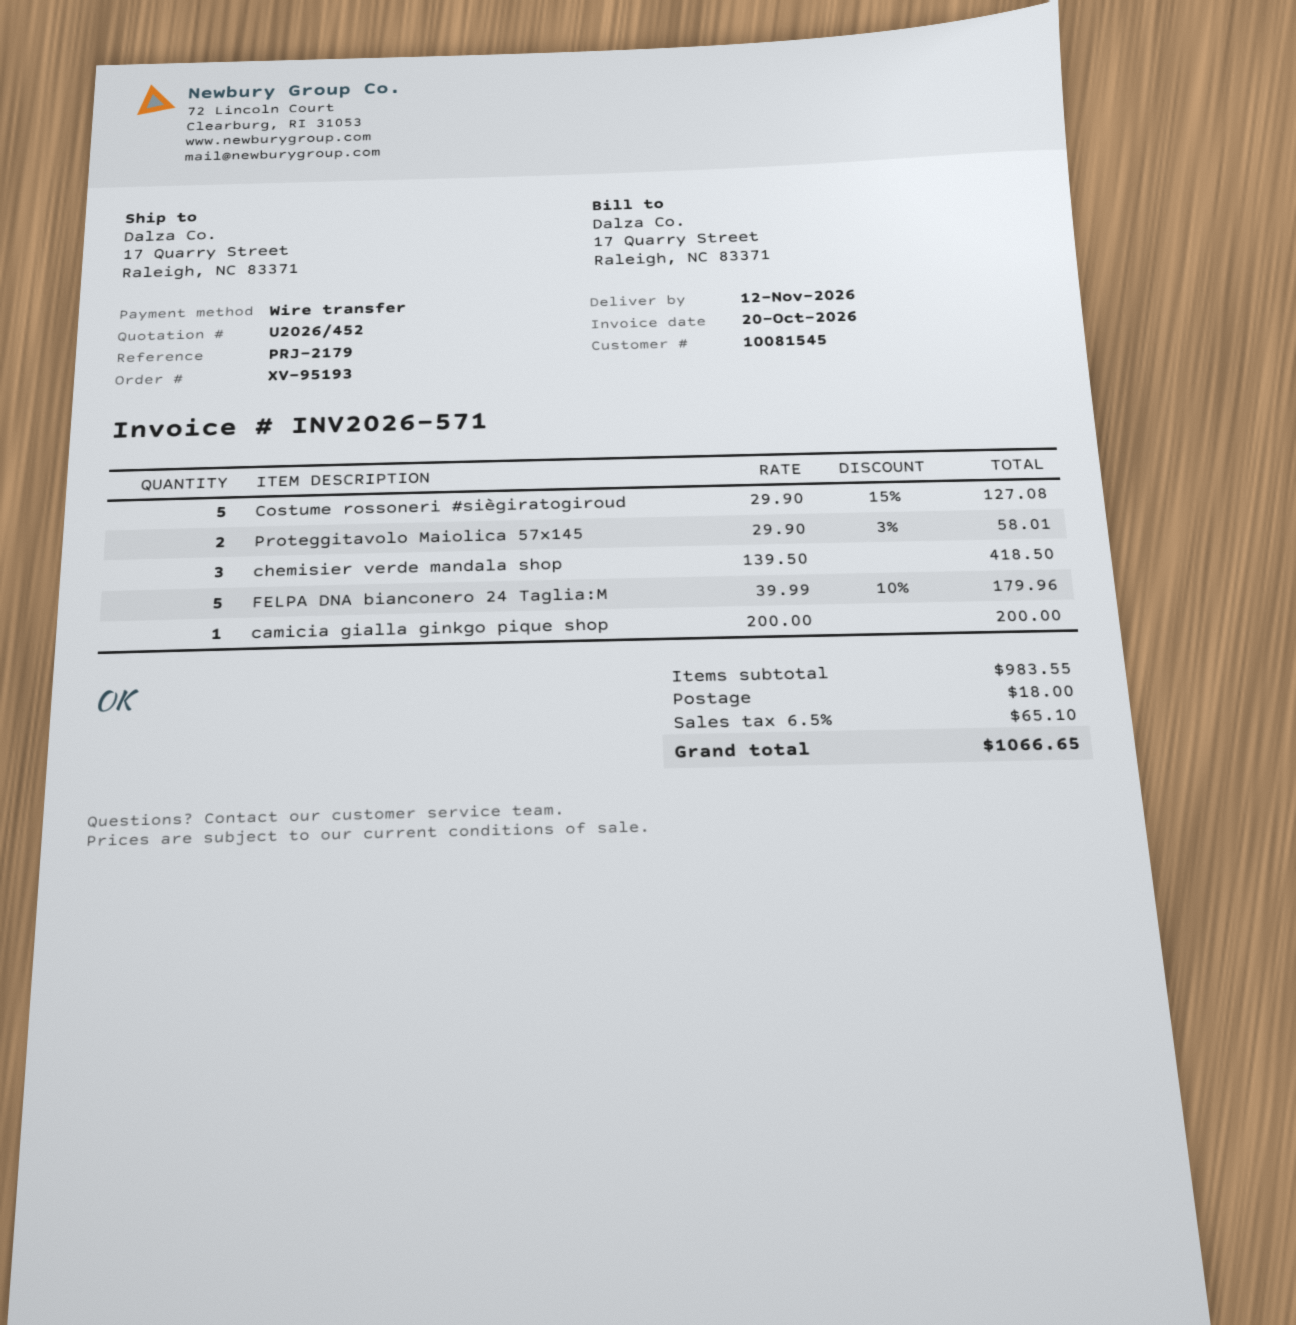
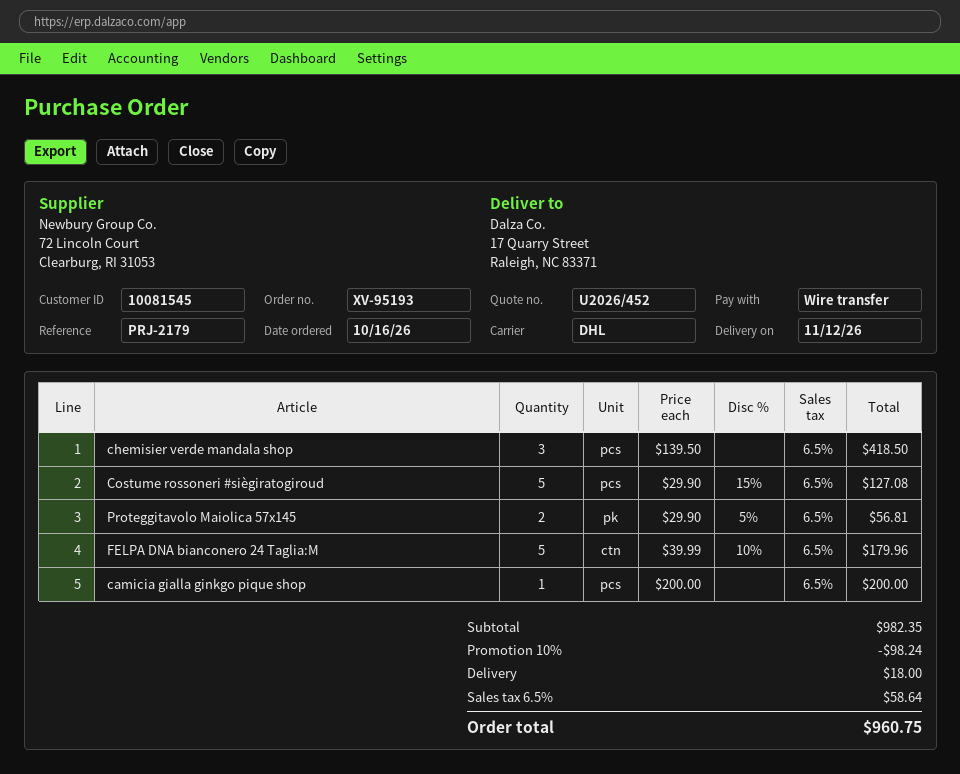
Proteggitavolo Maiolica 57x145: 2 x 29.90 - 3% = 58.01 -> 2 x 29.90 - 5% = 56.81
subtotal: 983.55 -> 982.35
discount: none -> 10% = 98.24
tax: 6.5% = 65.10 -> 6.5% = 58.64
total: 1066.65 -> 960.75

